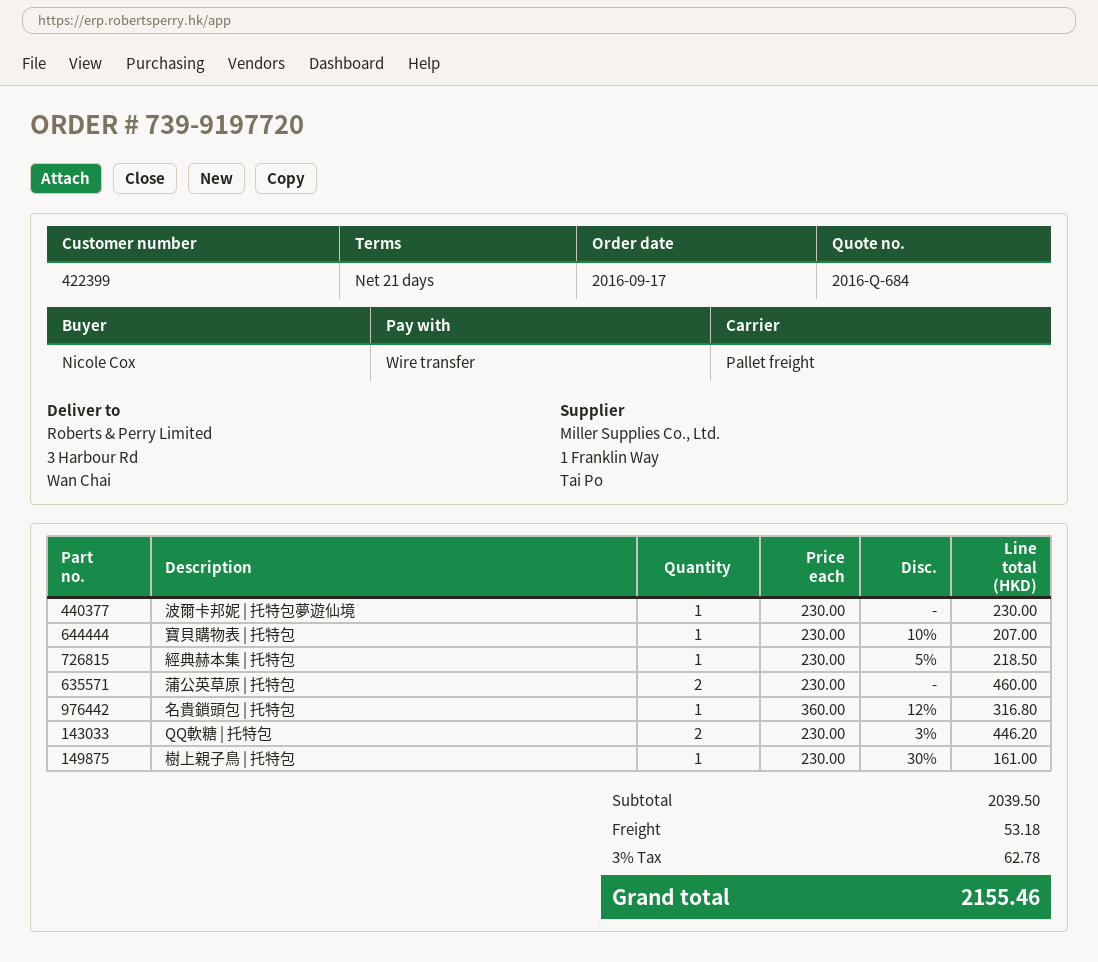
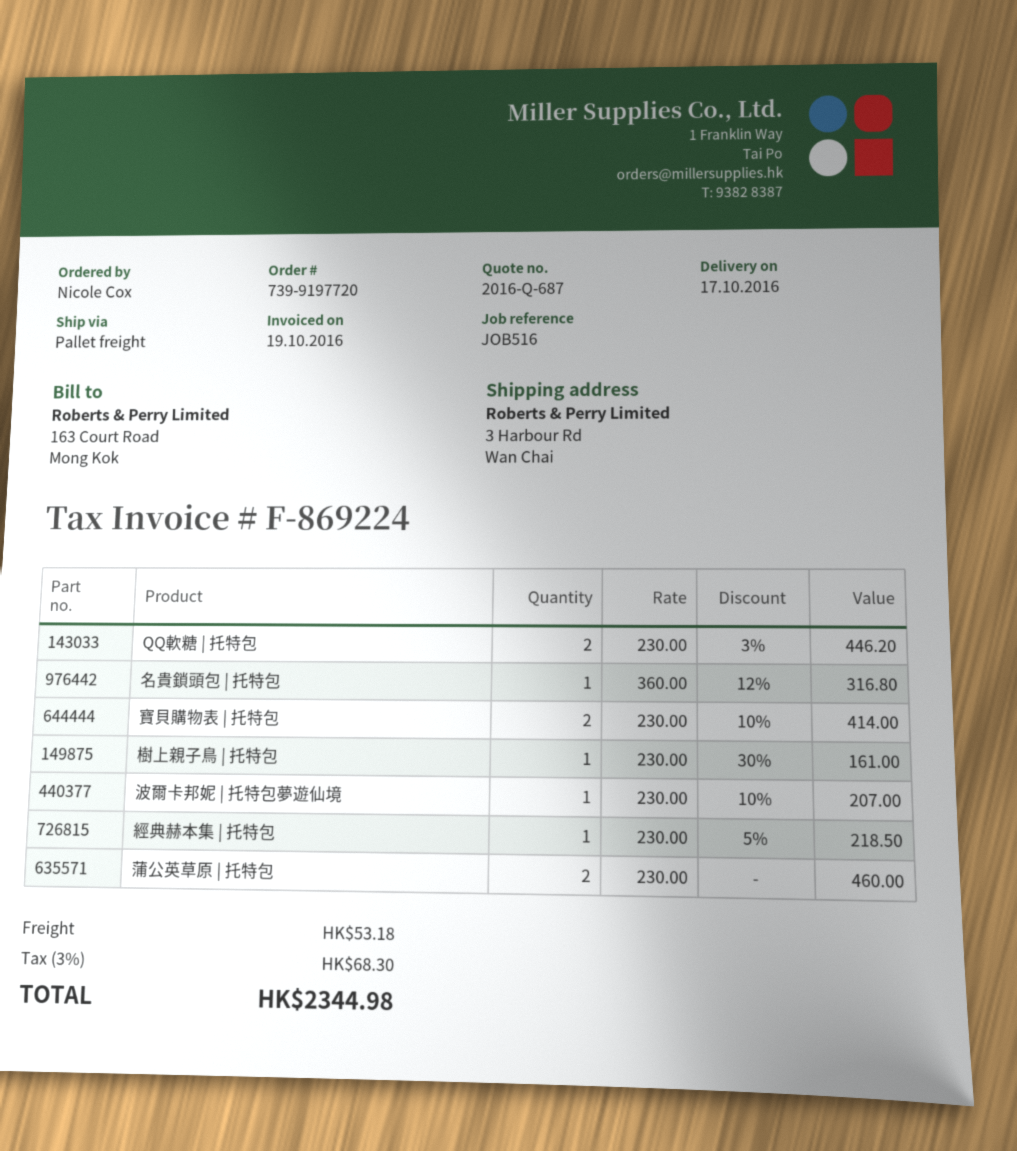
quote number: 2016-Q-684 -> 2016-Q-687
波爾卡邦妮 | 托特包夢遊仙境: 1 x 230.00 = 230.00 -> 1 x 230.00 - 10% = 207.00
寶貝購物表 | 托特包: 1 x 230.00 - 10% = 207.00 -> 2 x 230.00 - 10% = 414.00
tax: 3% = 62.78 -> 3% = 68.30
total: 2155.46 -> 2344.98

